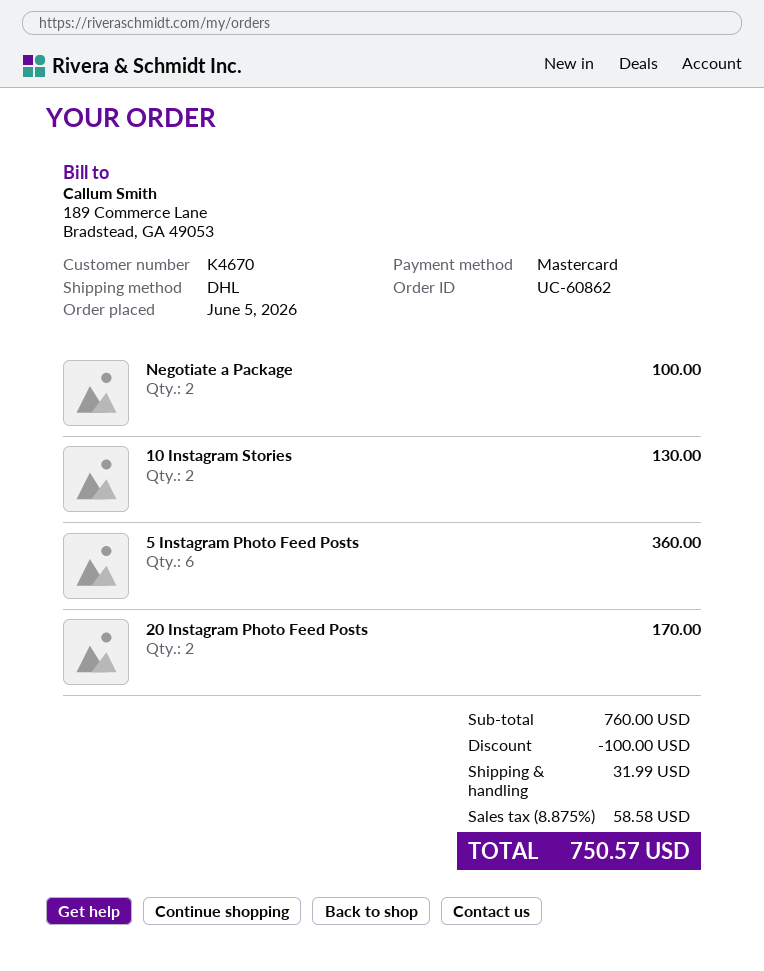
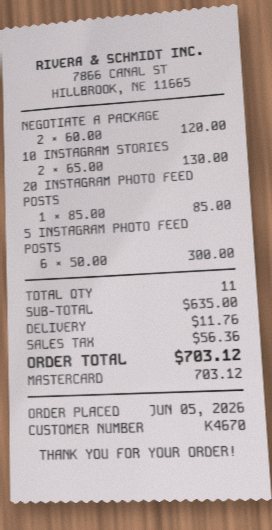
Negotiate a Package: 2 for 100.00 -> 2 for 120.00
5 Instagram Photo Feed Posts: 6 for 360.00 -> 6 for 300.00
20 Instagram Photo Feed Posts: 2 for 170.00 -> 1 for 85.00
subtotal: 760.00 -> 635.00
discount: 100.00 -> none
shipping: 31.99 -> 11.76
tax: 58.58 -> 56.36
total: 750.57 -> 703.12

